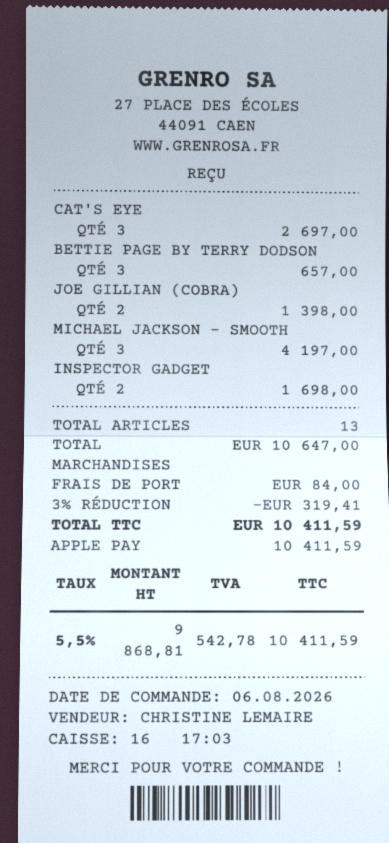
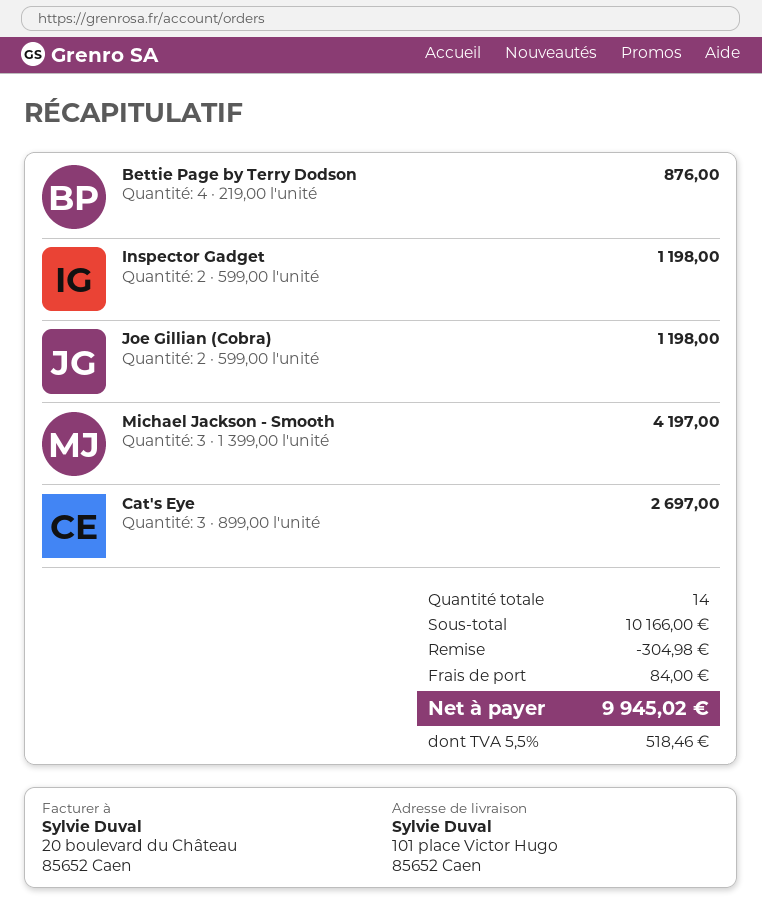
BETTIE PAGE BY TERRY DODSON: 3 for 657.00 -> 4 for 876.00
JOE GILLIAN (COBRA): 2 for 1398.00 -> 2 for 1198.00
INSPECTOR GADGET: 2 for 1698.00 -> 2 for 1198.00
total quantity: 13 -> 14
subtotal: 10647.00 -> 10166.00
discount: 319.41 -> 304.98
tax: 5.5% = 542.78 -> 5.5% = 518.46
total: 10411.59 -> 9945.02

